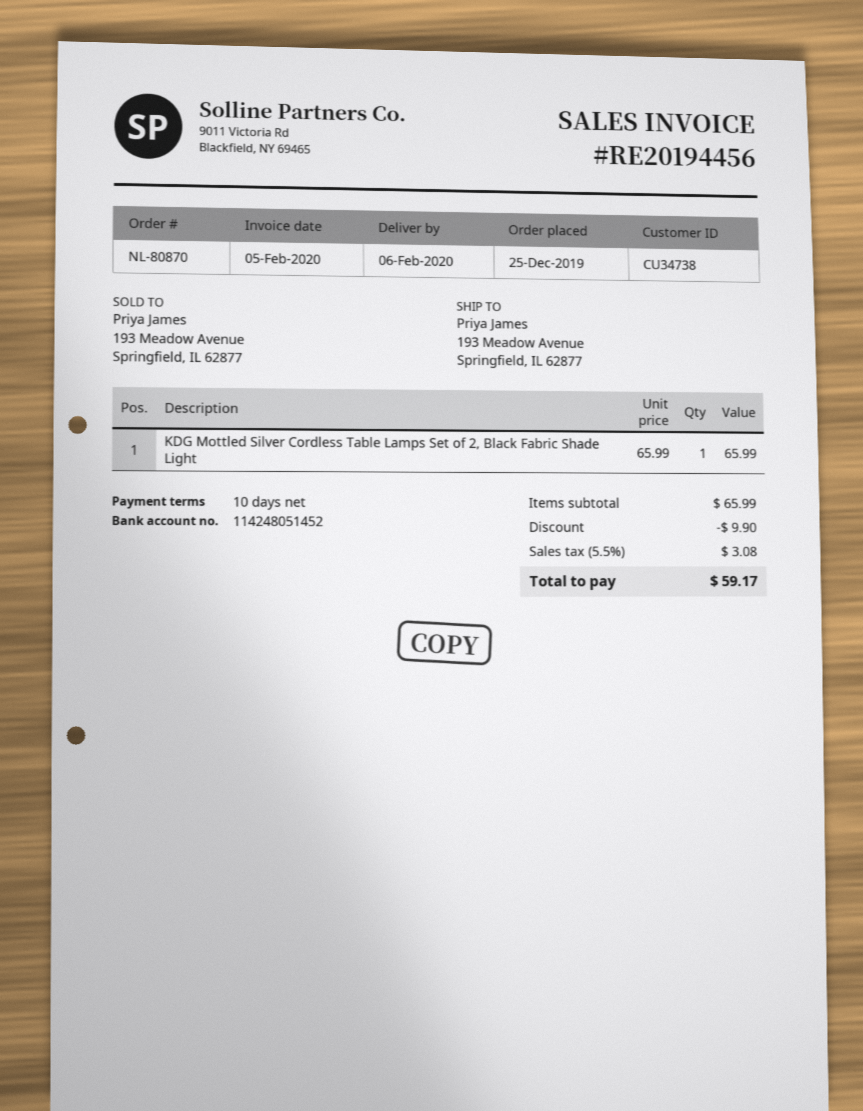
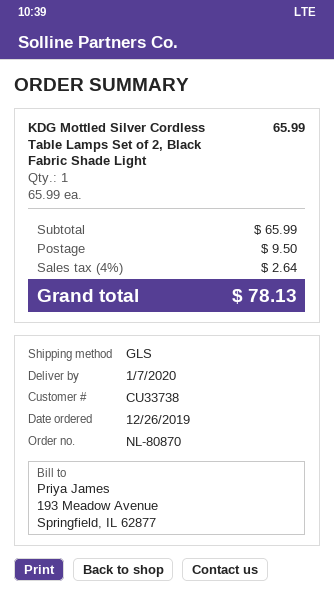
order date: 2019-12-25 -> 2019-12-26
delivery date: 2020-02-06 -> 2020-01-07
customer number: CU34738 -> CU33738
discount: 9.90 -> none
shipping: none -> 9.50
tax: 5.5% = 3.08 -> 4% = 2.64
total: 59.17 -> 78.13

